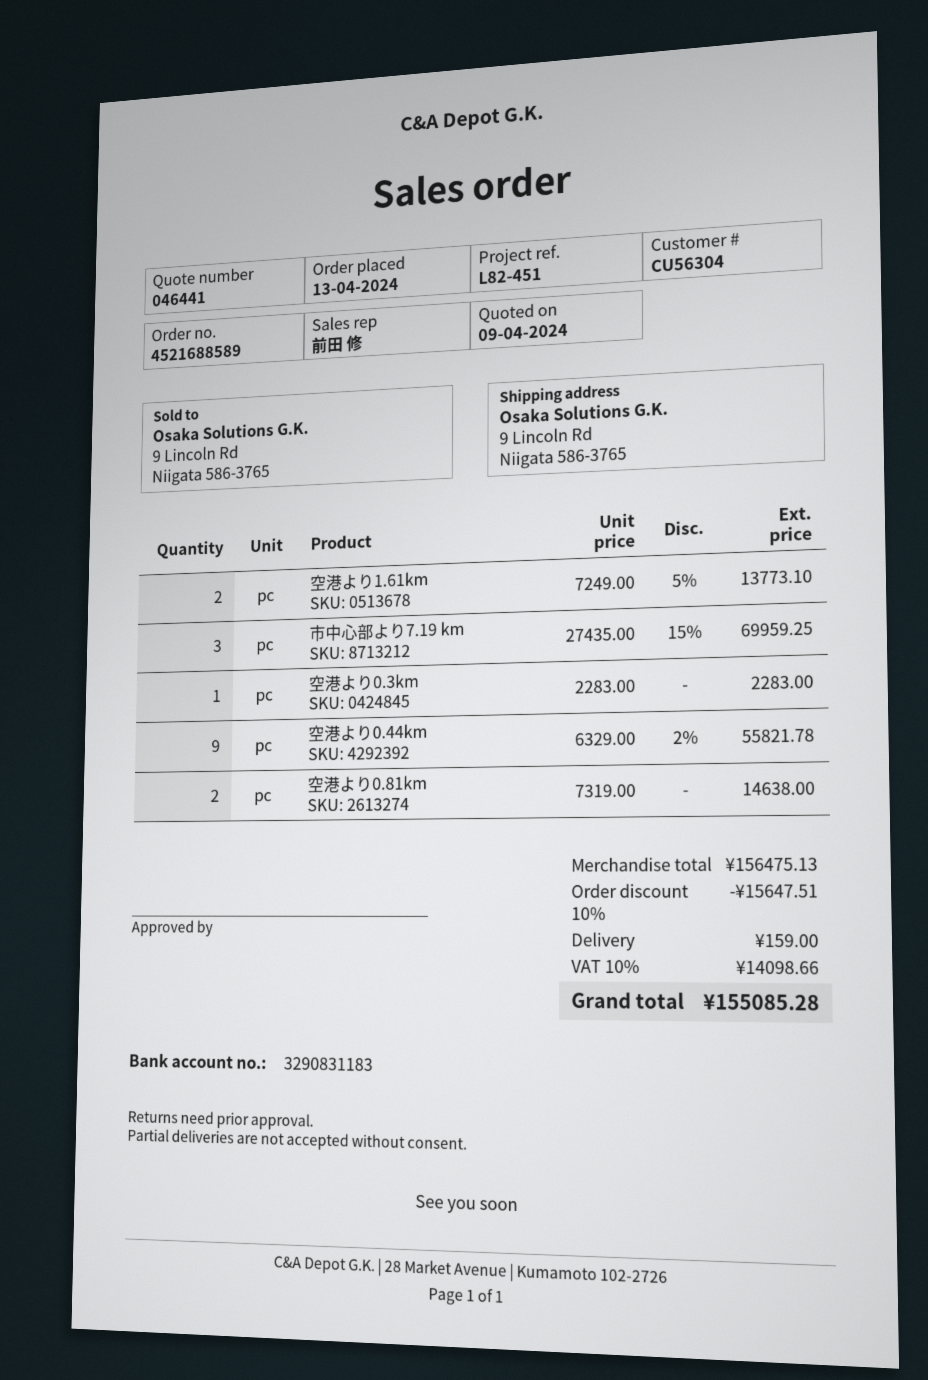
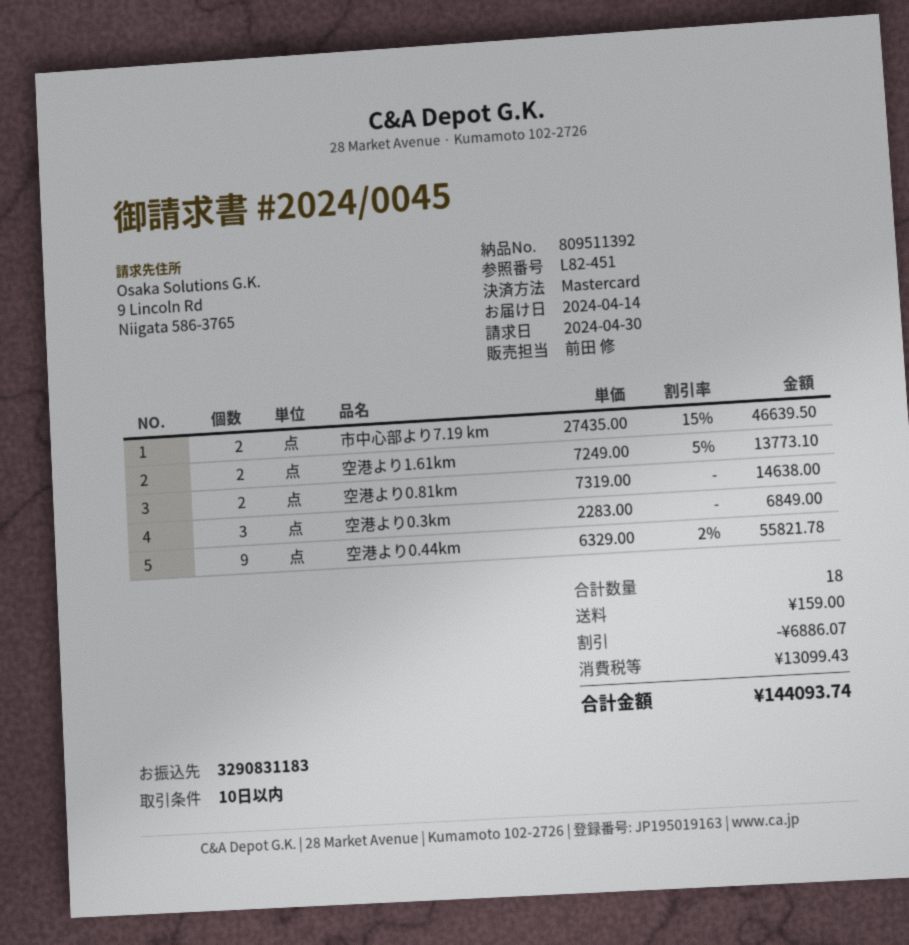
市中心部より7.19 km: 3 x 27435.00 - 15% = 69959.25 -> 2 x 27435.00 - 15% = 46639.50
空港より0.3km: 1 x 2283.00 = 2283.00 -> 3 x 2283.00 = 6849.00
discount: 15647.51 -> 6886.07
tax: 14098.66 -> 13099.43
total: 155085.28 -> 144093.74

